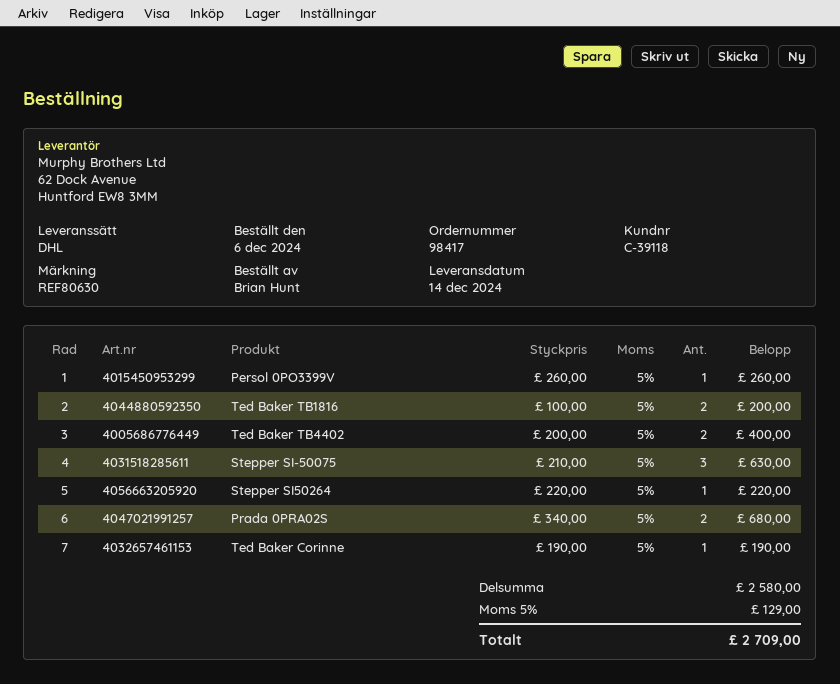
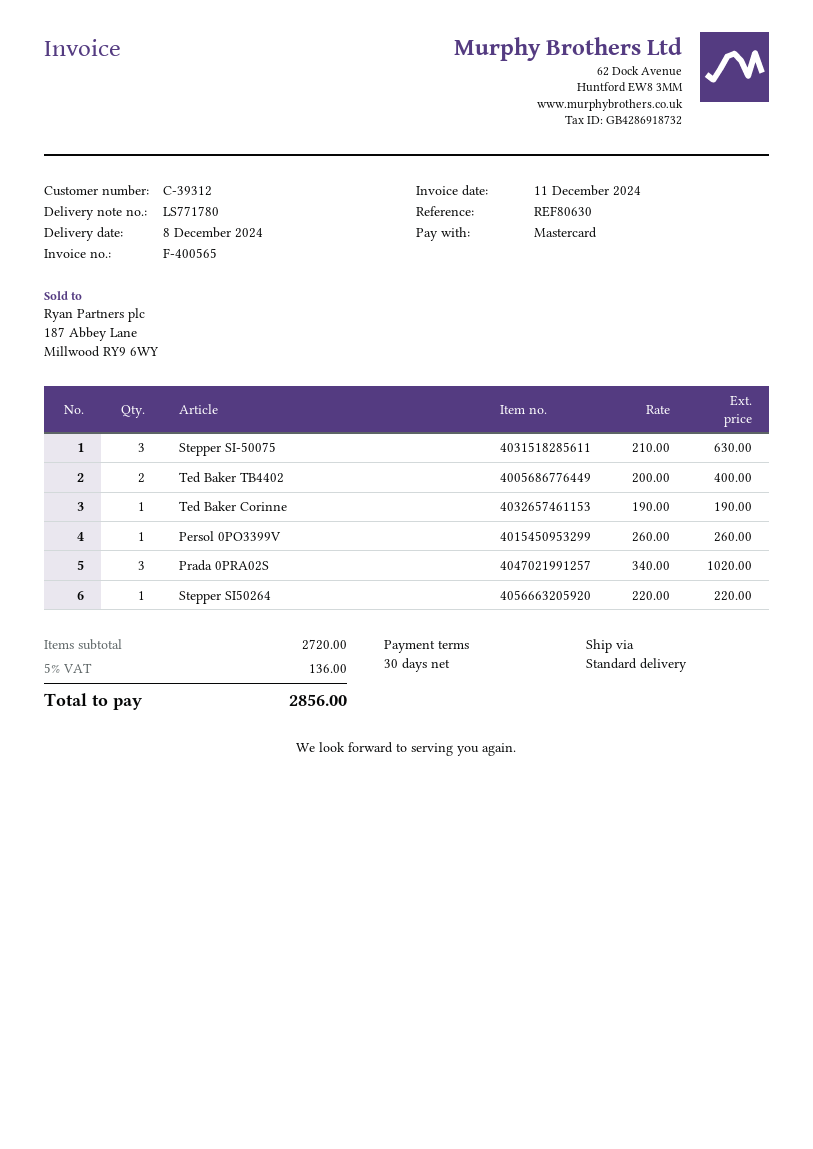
delivery date: 2024-12-14 -> 2024-12-08
customer number: C-39118 -> C-39312
shipping method: DHL -> standard
Ted Baker TB1816: 2 x 100.00 = 200.00 -> none
Prada 0PRA02S: 2 x 340.00 = 680.00 -> 3 x 340.00 = 1020.00
subtotal: 2580.00 -> 2720.00
tax: 5% = 129.00 -> 5% = 136.00
total: 2709.00 -> 2856.00

